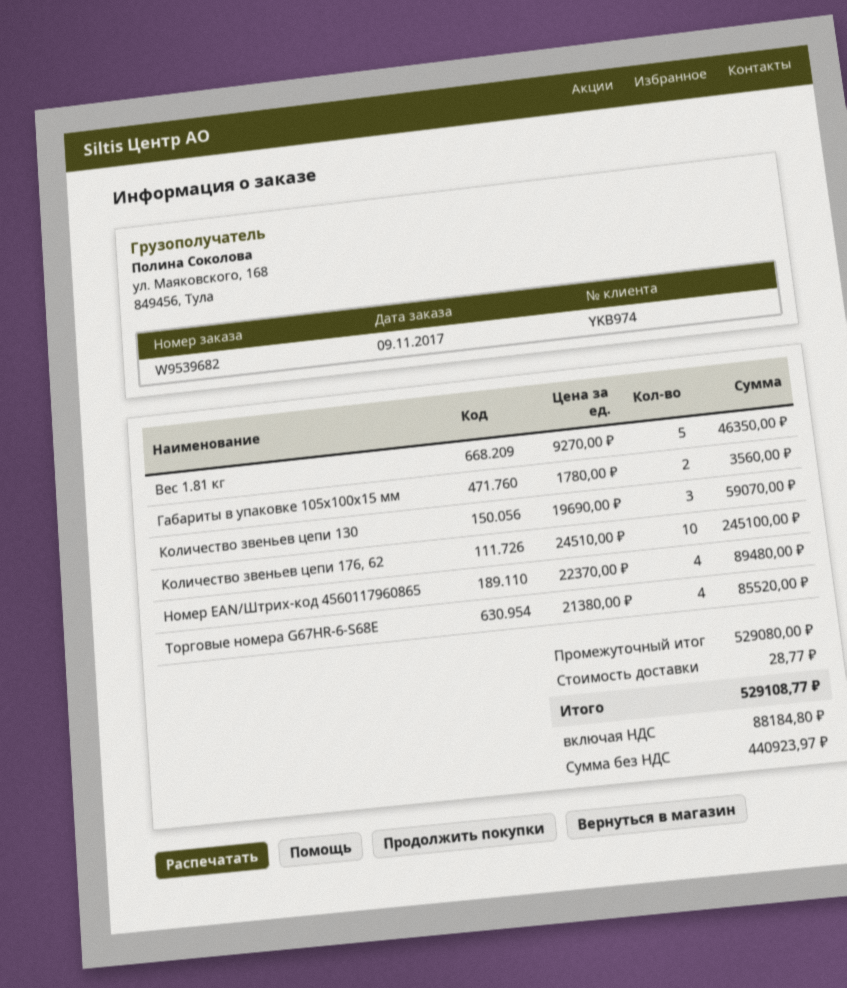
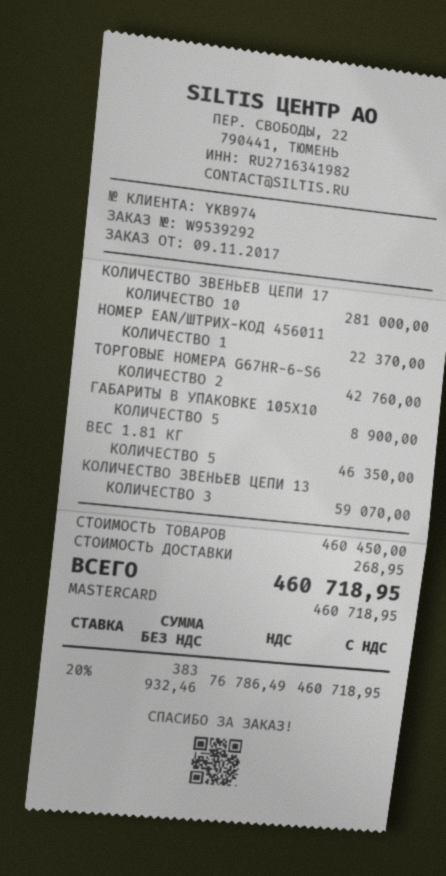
order number: W9539682 -> W9539292
Габариты в упаковке 105x100x15 мм: 2 for 3560.00 -> 5 for 8900.00
Количество звеньев цепи 176, 62: 10 for 245100.00 -> 10 for 281000.00
Номер EAN/Штрих-код 4560117960865: 4 for 89480.00 -> 1 for 22370.00
Торговые номера G67HR-6-S68E: 4 for 85520.00 -> 2 for 42760.00
subtotal: 529080.00 -> 460450.00
shipping: 28.77 -> 268.95
net: 440923.97 -> 383932.46
tax: 88184.80 -> 76786.49
total: 529108.77 -> 460718.95

